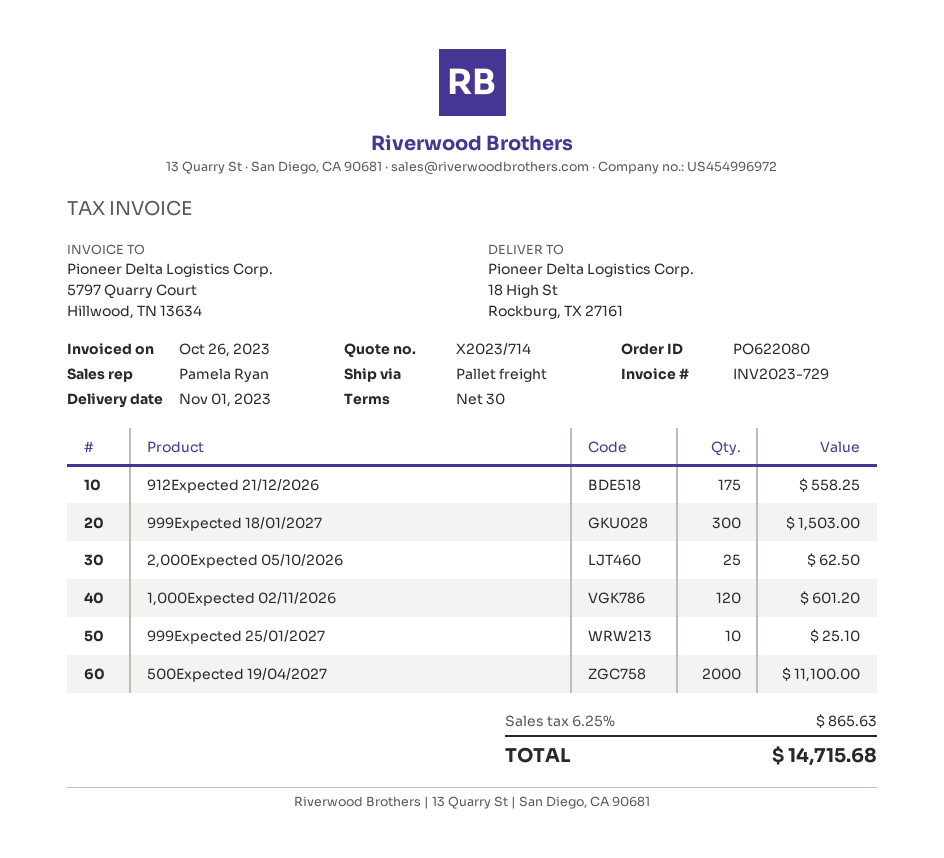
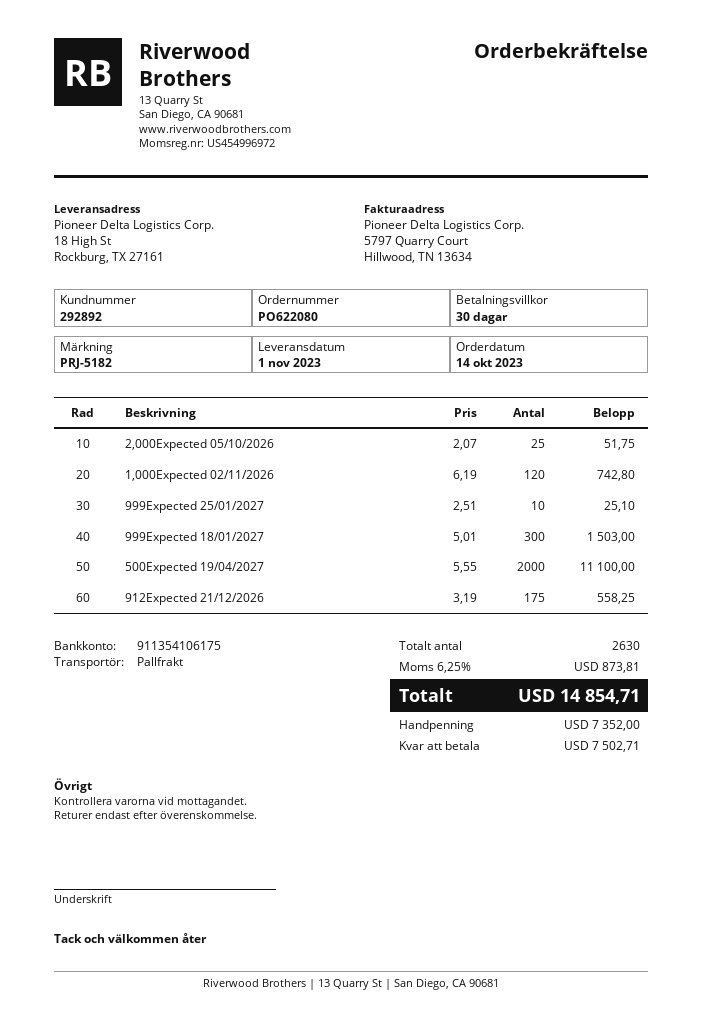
2,000Expected 05/10/2026: 25 for 62.50 -> 25 for 51.75
1,000Expected 02/11/2026: 120 for 601.20 -> 120 for 742.80
tax: 6.25% = 865.63 -> 6.25% = 873.81
total: 14715.68 -> 14854.71

